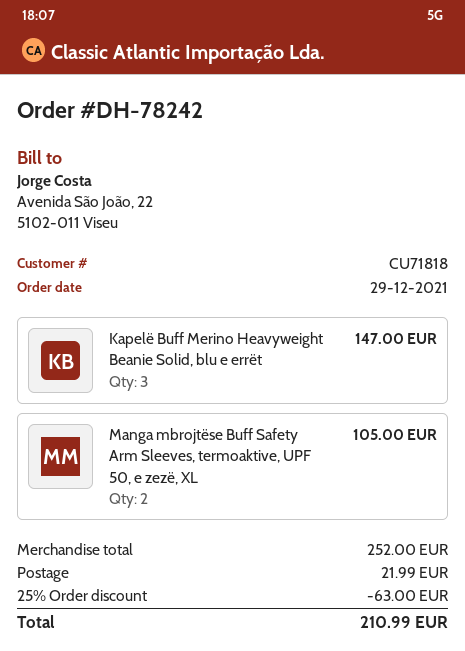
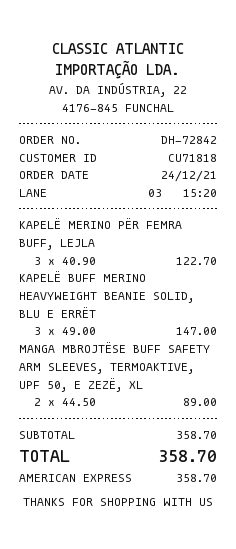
order number: DH-78242 -> DH-72842
order date: 2021-12-29 -> 2021-12-24
Manga mbrojtëse Buff Safety Arm Sleeves, termoaktive, UPF 50, e zezë, XL: 2 for 105.00 -> 2 for 89.00
KAPELË MERINO PËR FEMRA BUFF, LEJLA: none -> 3 for 122.70
subtotal: 252.00 -> 358.70
discount: 25% = 63.00 -> none
shipping: 21.99 -> none
total: 210.99 -> 358.70

